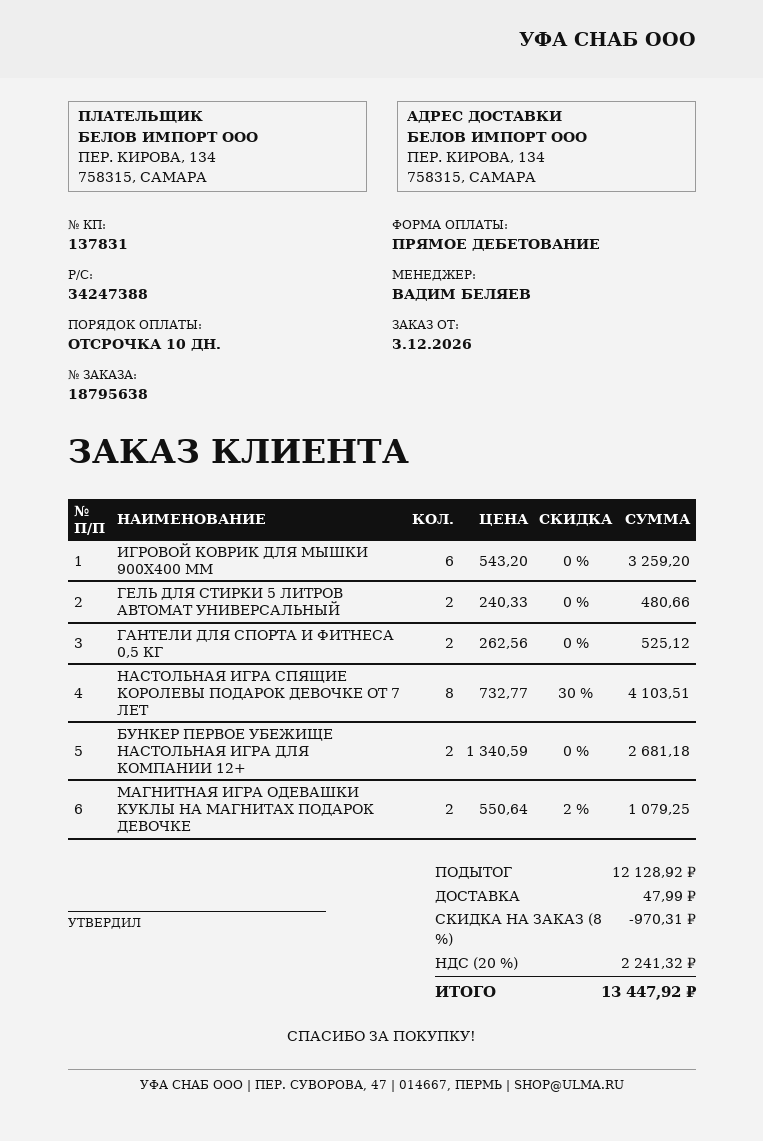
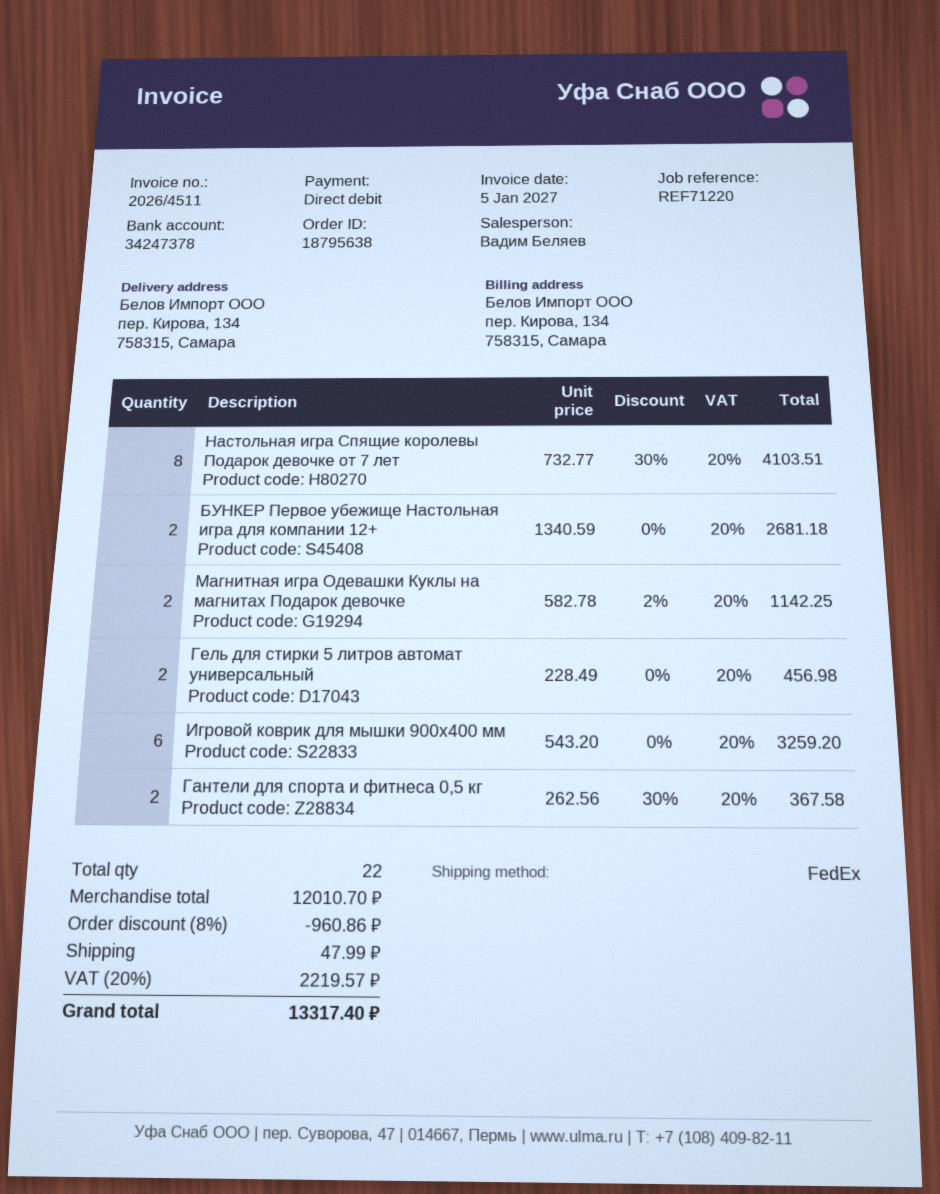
bank account: 34247388 -> 34247378
ГЕЛЬ ДЛЯ СТИРКИ 5 ЛИТРОВ АВТОМАТ УНИВЕРСАЛЬНЫЙ: 2 x 240.33 = 480.66 -> 2 x 228.49 = 456.98
ГАНТЕЛИ ДЛЯ СПОРТА И ФИТНЕСА 0,5 КГ: 2 x 262.56 = 525.12 -> 2 x 262.56 - 30% = 367.58
МАГНИТНАЯ ИГРА ОДЕВАШКИ КУКЛЫ НА МАГНИТАХ ПОДАРОК ДЕВОЧКЕ: 2 x 550.64 - 2% = 1079.25 -> 2 x 582.78 - 2% = 1142.25
subtotal: 12128.92 -> 12010.70
discount: 8% = 970.31 -> 8% = 960.86
tax: 20% = 2241.32 -> 20% = 2219.57
total: 13447.92 -> 13317.40

